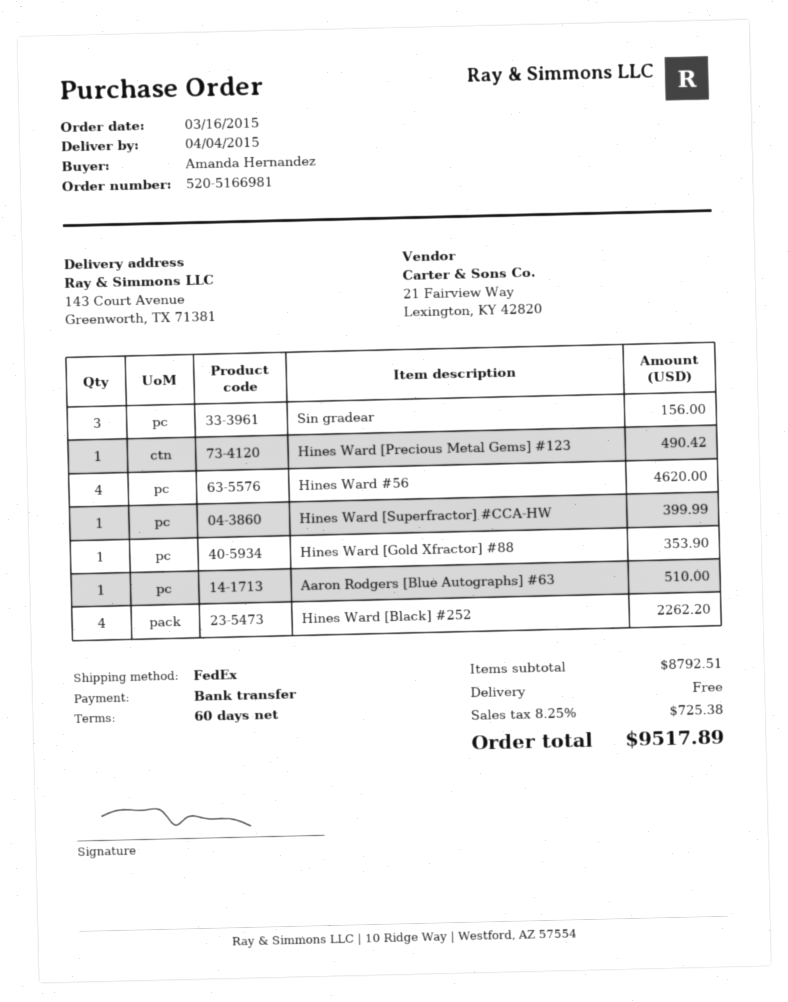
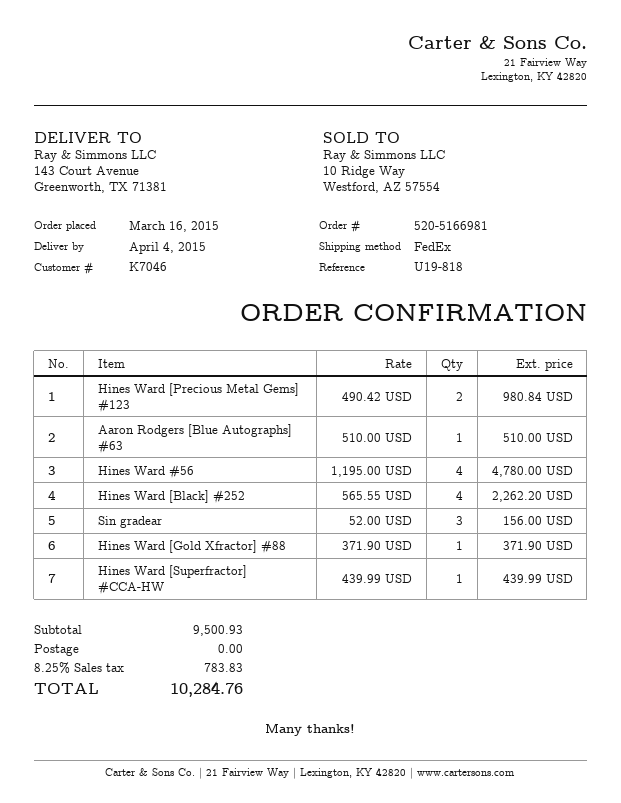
Hines Ward [Precious Metal Gems] #123: 1 for 490.42 -> 2 for 980.84
Hines Ward #56: 4 for 4620.00 -> 4 for 4780.00
Hines Ward [Superfractor] #CCA-HW: 1 for 399.99 -> 1 for 439.99
Hines Ward [Gold Xfractor] #88: 1 for 353.90 -> 1 for 371.90
subtotal: 8792.51 -> 9500.93
tax: 8.25% = 725.38 -> 8.25% = 783.83
total: 9517.89 -> 10284.76

